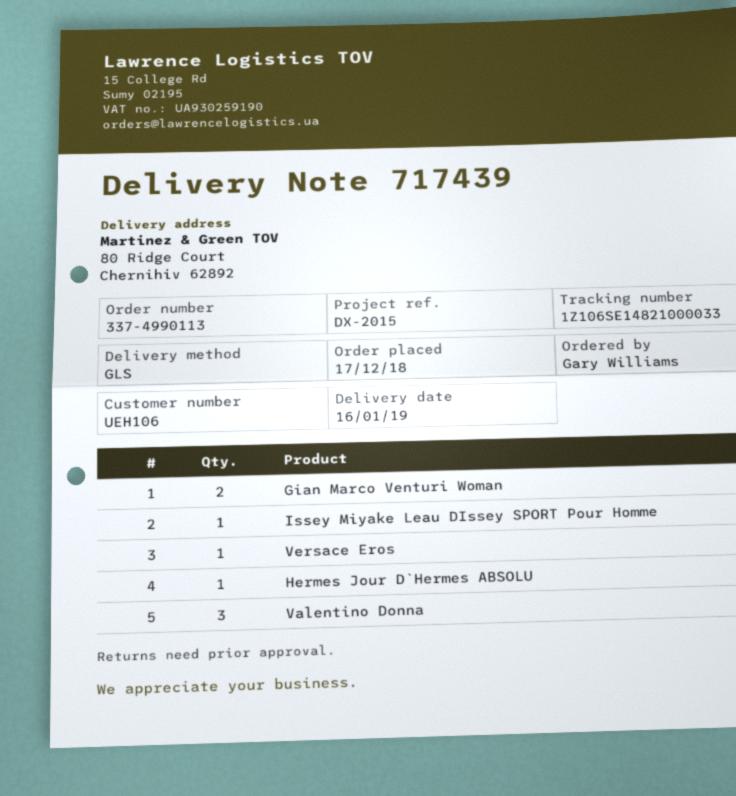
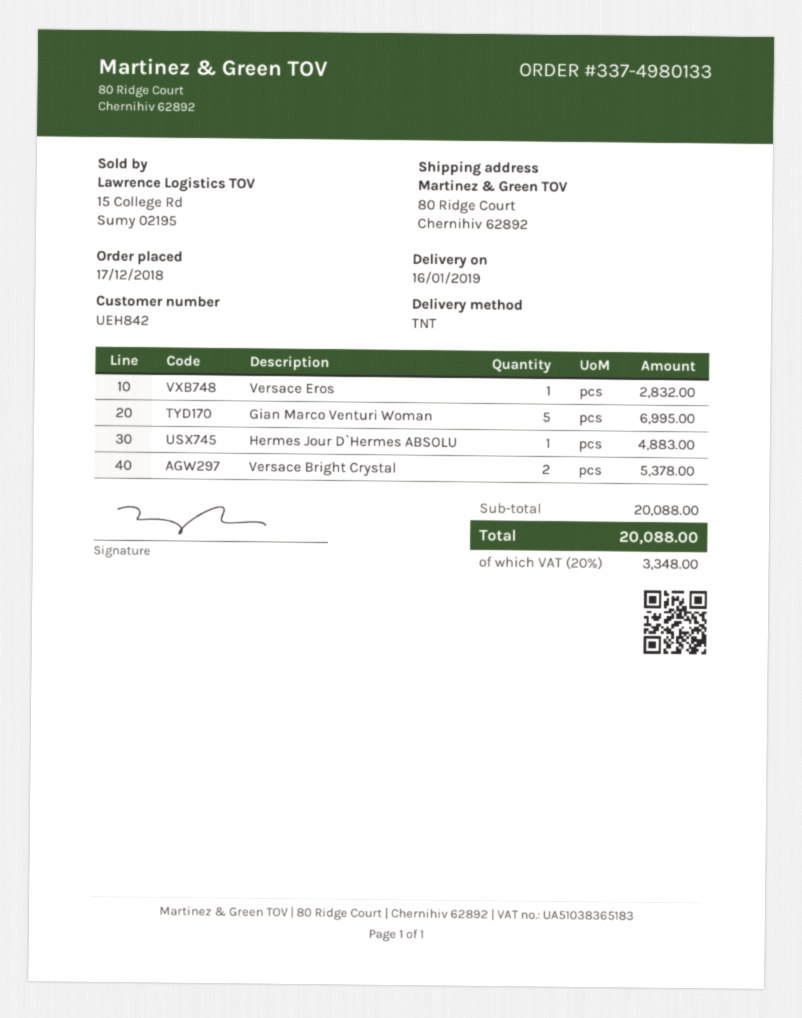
order number: 337-4990113 -> 337-4980133
customer number: UEH106 -> UEH842
shipping method: GLS -> TNT
Gian Marco Venturi Woman: 2 -> 5
Issey Miyake Leau DIssey SPORT Pour Homme: 1 -> none
Valentino Donna: 3 -> none
Versace Bright Crystal: none -> 2

